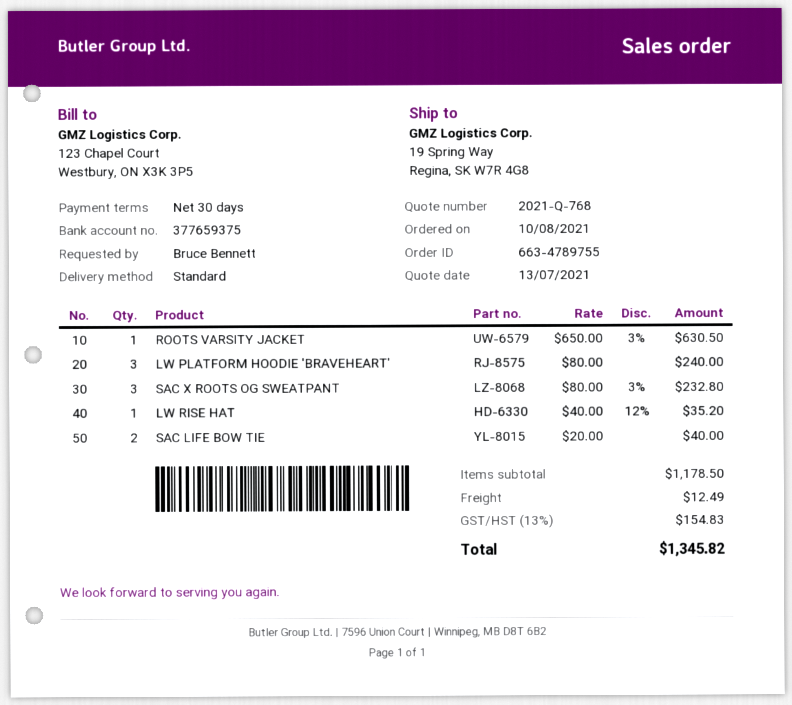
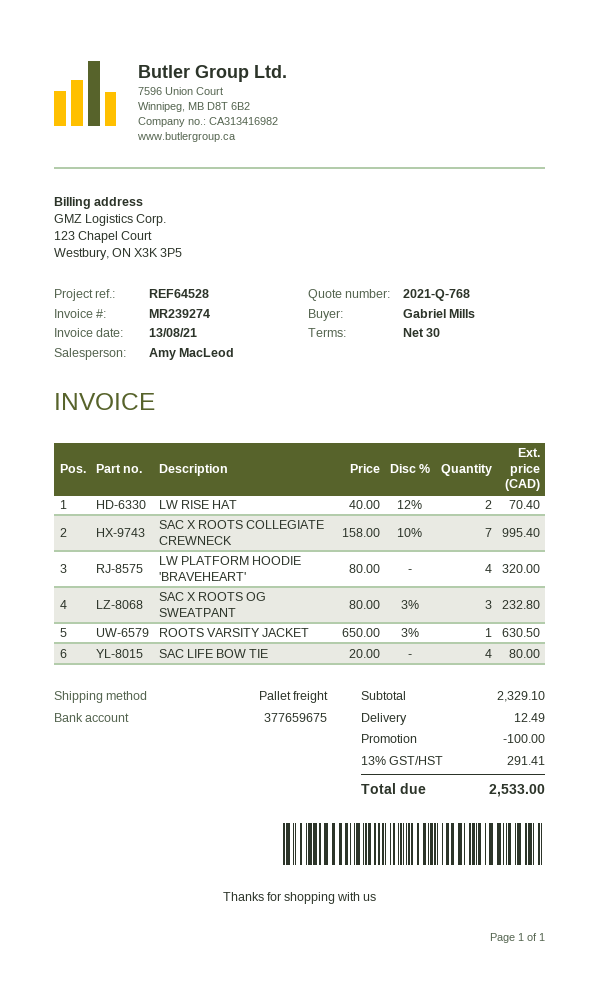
ordered by: Bruce Bennett -> Gabriel Mills
bank account: 377659375 -> 377659675
shipping method: standard -> pallet freight
LW PLATFORM HOODIE 'BRAVEHEART': 3 x 80.00 = 240.00 -> 4 x 80.00 = 320.00
LW RISE HAT: 1 x 40.00 - 12% = 35.20 -> 2 x 40.00 - 12% = 70.40
SAC LIFE BOW TIE: 2 x 20.00 = 40.00 -> 4 x 20.00 = 80.00
SAC X ROOTS COLLEGIATE CREWNECK: none -> 7 x 158.00 - 10% = 995.40
subtotal: 1178.50 -> 2329.10
discount: none -> 100.00
tax: 13% = 154.83 -> 13% = 291.41
total: 1345.82 -> 2533.00

